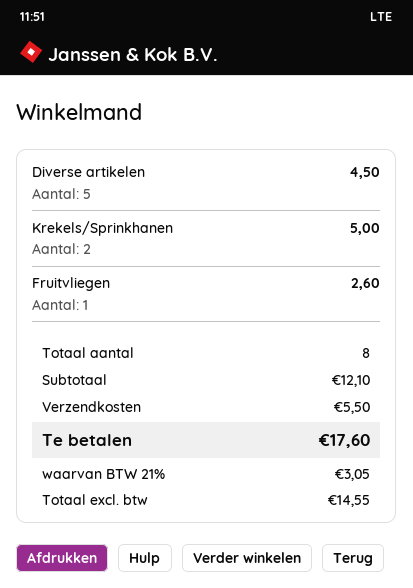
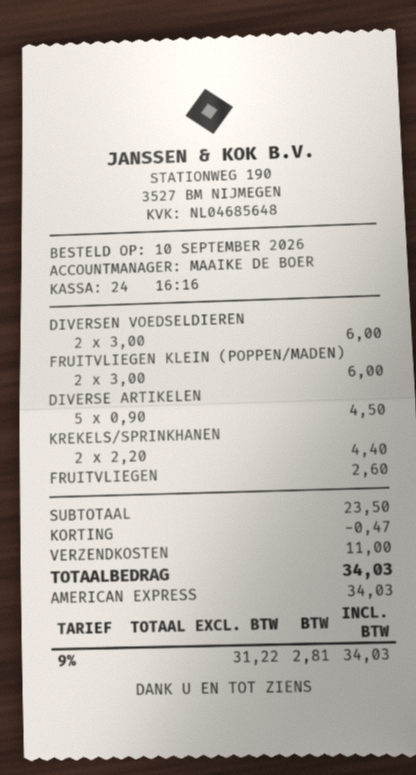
Krekels/Sprinkhanen: 2 for 5.00 -> 2 for 4.40
DIVERSEN VOEDSELDIEREN: none -> 2 for 6.00
FRUITVLIEGEN KLEIN (POPPEN/MADEN): none -> 2 for 6.00
subtotal: 12.10 -> 23.50
discount: none -> 0.47
shipping: 5.50 -> 11.00
net: 14.55 -> 31.22
tax: 21% = 3.05 -> 9% = 2.81
total: 17.60 -> 34.03

